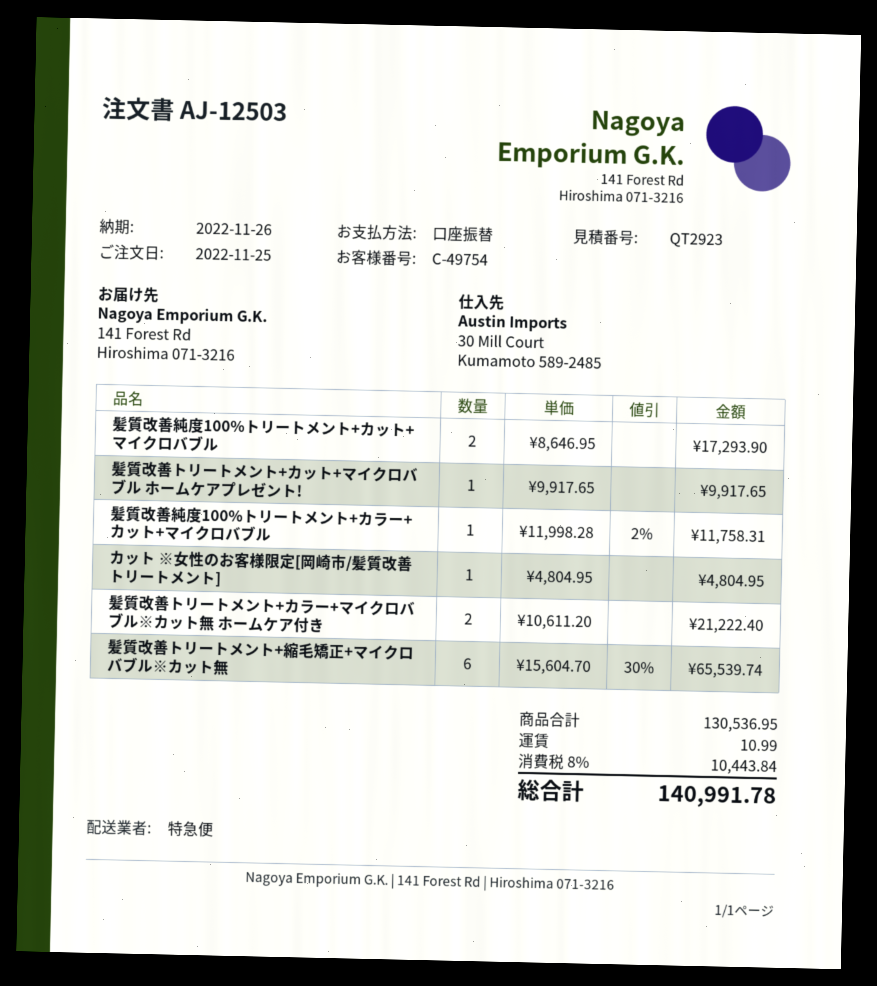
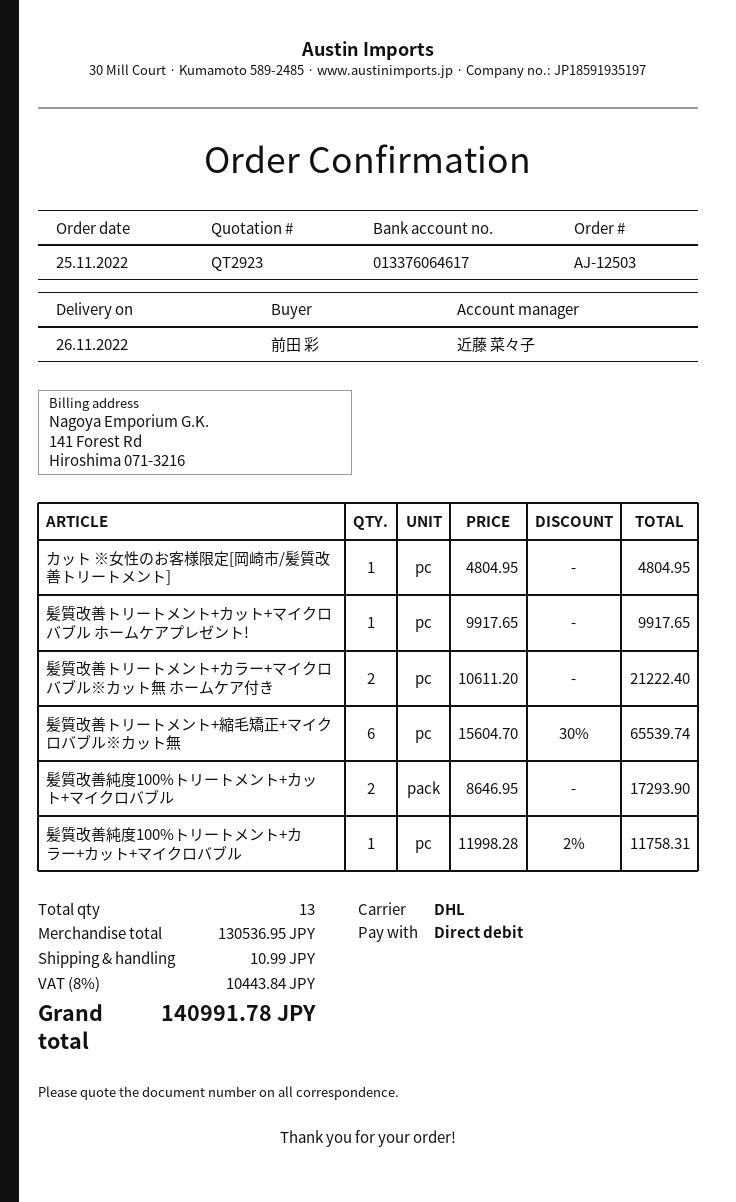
shipping method: express -> DHL

